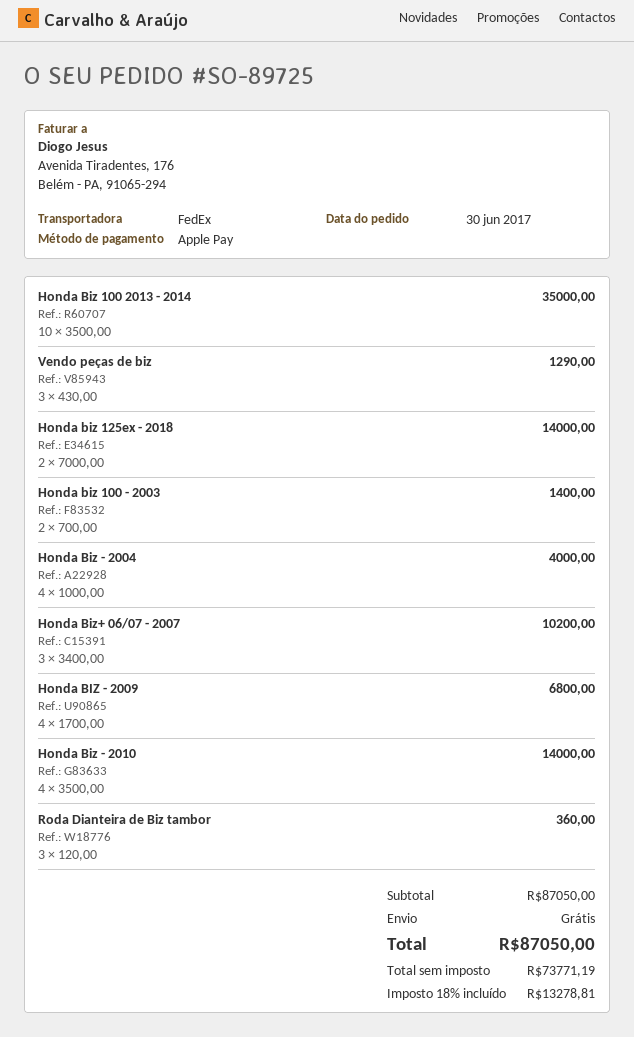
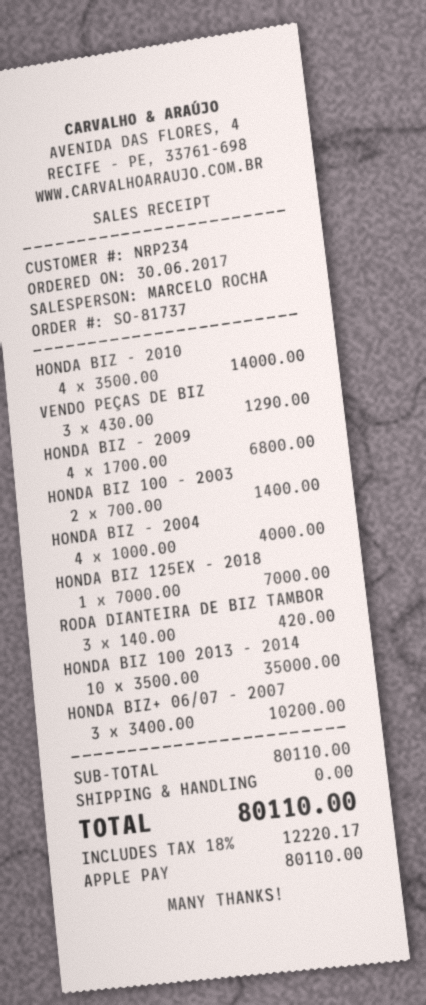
order number: SO-89725 -> SO-81737
Honda biz 125ex - 2018: 2 x 7000.00 = 14000.00 -> 1 x 7000.00 = 7000.00
Roda Dianteira de Biz tambor: 3 x 120.00 = 360.00 -> 3 x 140.00 = 420.00
subtotal: 87050.00 -> 80110.00
tax: 18% = 13278.81 -> 18% = 12220.17
total: 87050.00 -> 80110.00

